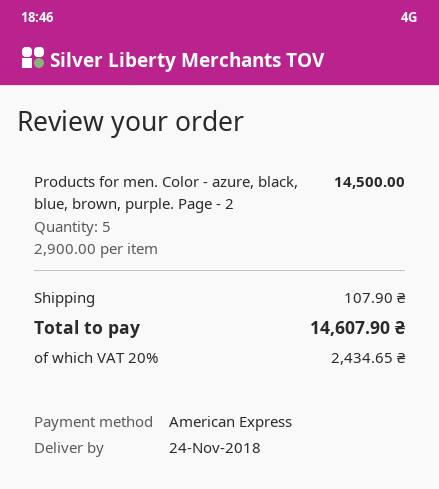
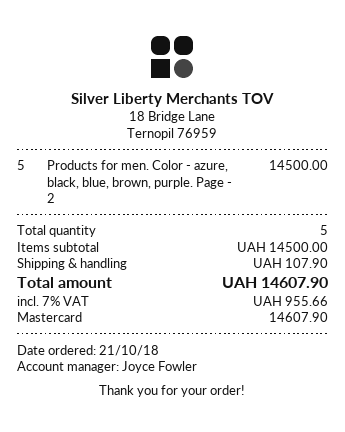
payment method: American Express -> Mastercard
tax: 20% = 2434.65 -> 7% = 955.66

